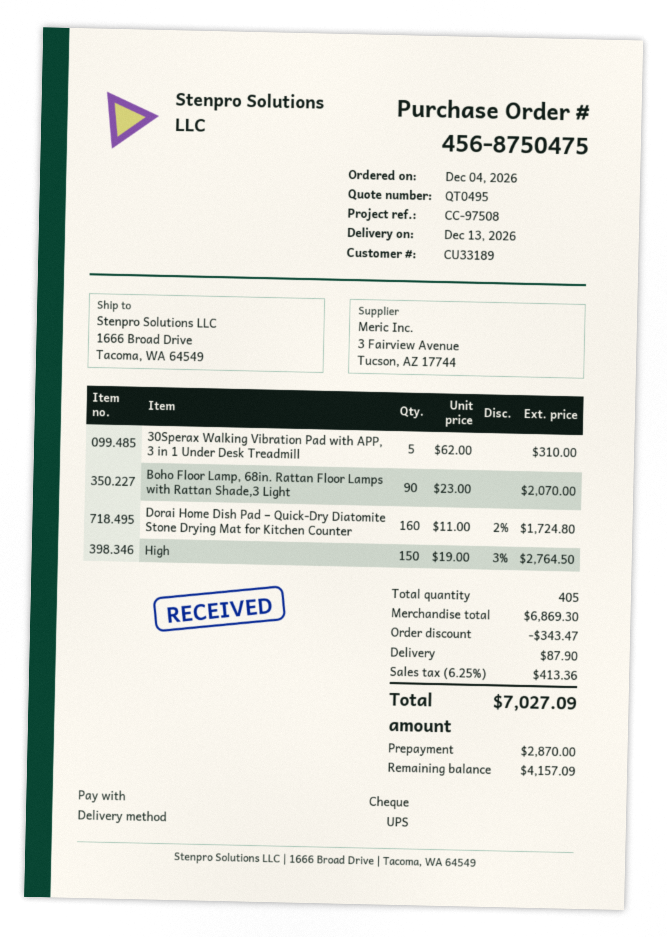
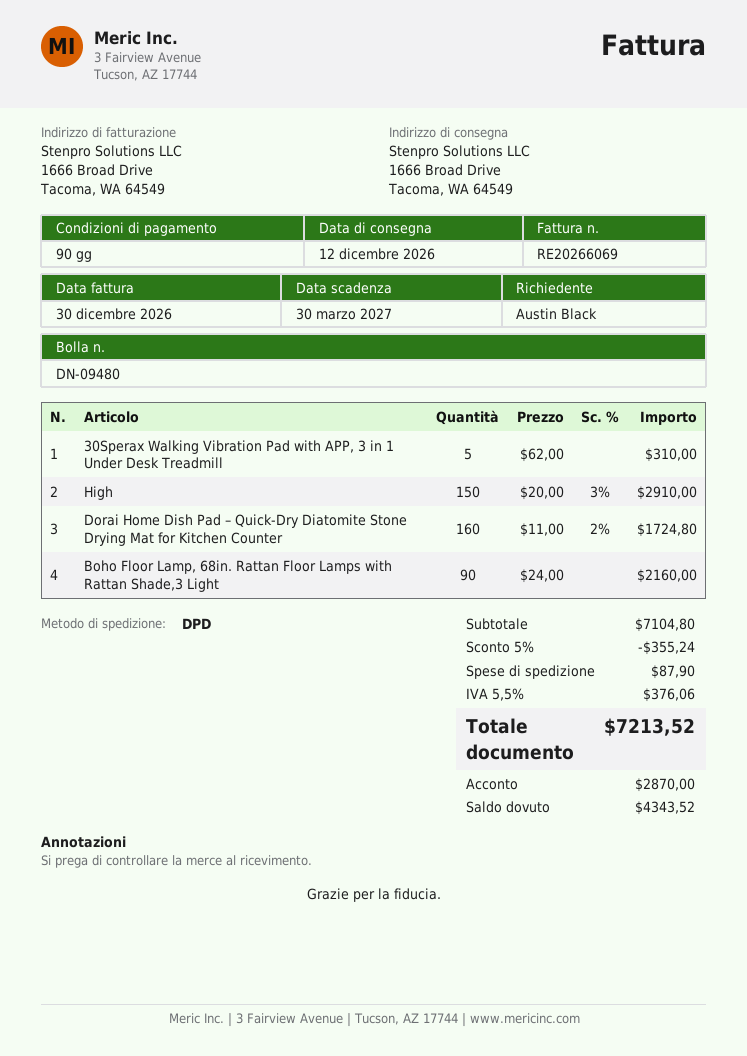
delivery date: 2026-12-13 -> 2026-12-12
shipping method: UPS -> DPD
Boho Floor Lamp, 68in. Rattan Floor Lamps with Rattan Shade,3 Light: 90 x 23.00 = 2070.00 -> 90 x 24.00 = 2160.00
High: 150 x 19.00 - 3% = 2764.50 -> 150 x 20.00 - 3% = 2910.00
subtotal: 6869.30 -> 7104.80
discount: 343.47 -> 355.24
tax: 6.25% = 413.36 -> 5.5% = 376.06
total: 7027.09 -> 7213.52
balance: 4157.09 -> 4343.52

